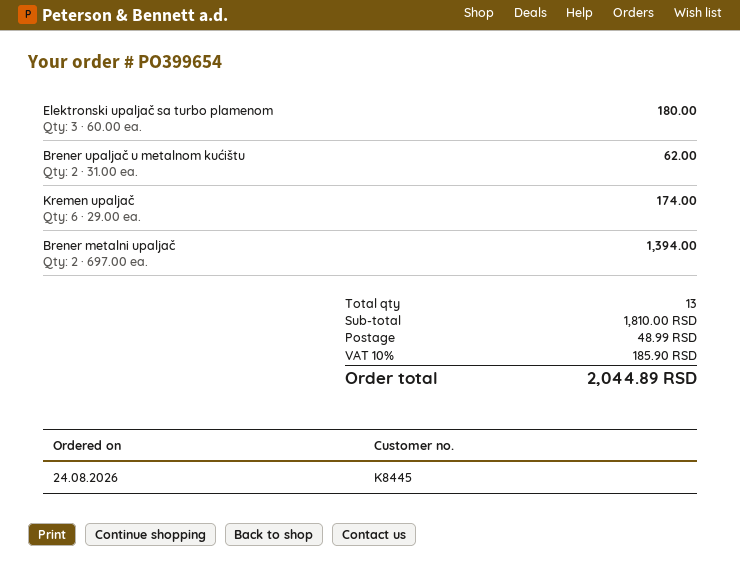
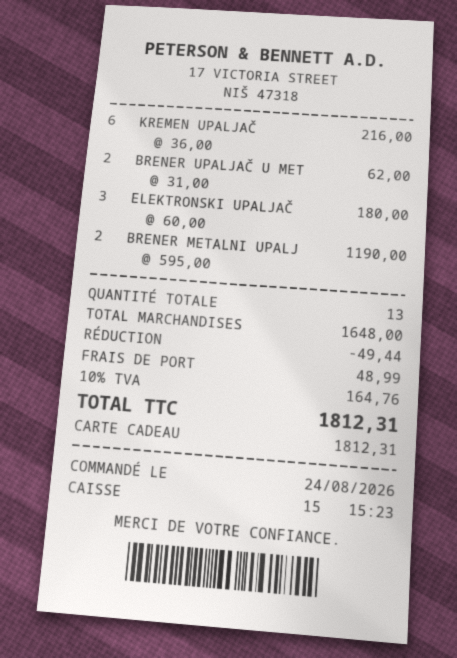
Kremen upaljač: 6 x 29.00 = 174.00 -> 6 x 36.00 = 216.00
Brener metalni upaljač: 2 x 697.00 = 1394.00 -> 2 x 595.00 = 1190.00
subtotal: 1810.00 -> 1648.00
discount: none -> 49.44
tax: 10% = 185.90 -> 10% = 164.76
total: 2044.89 -> 1812.31

